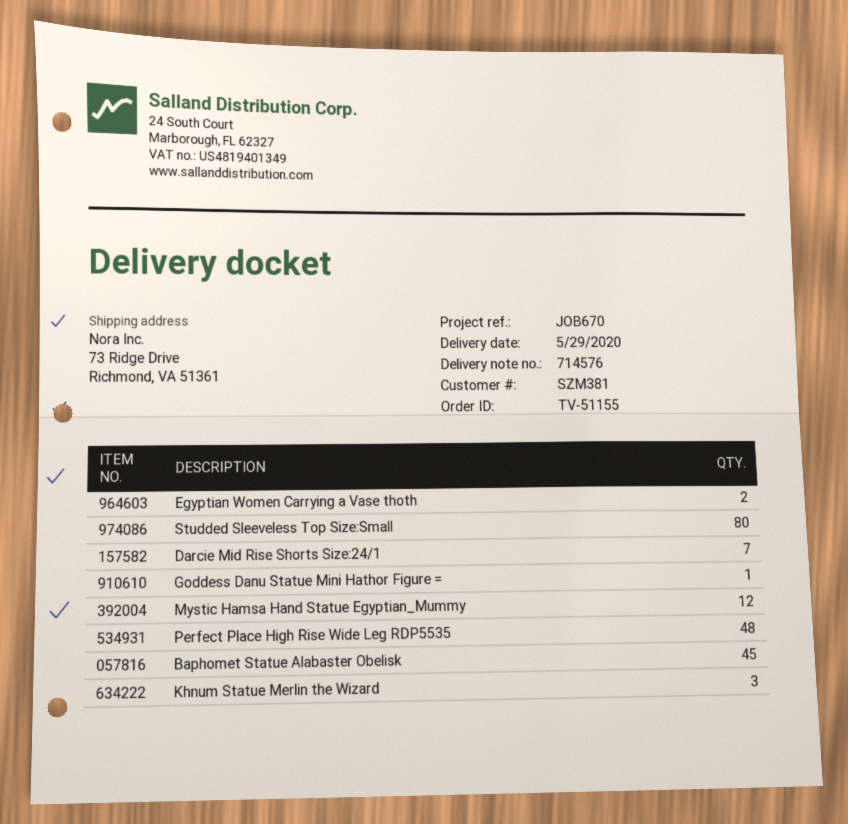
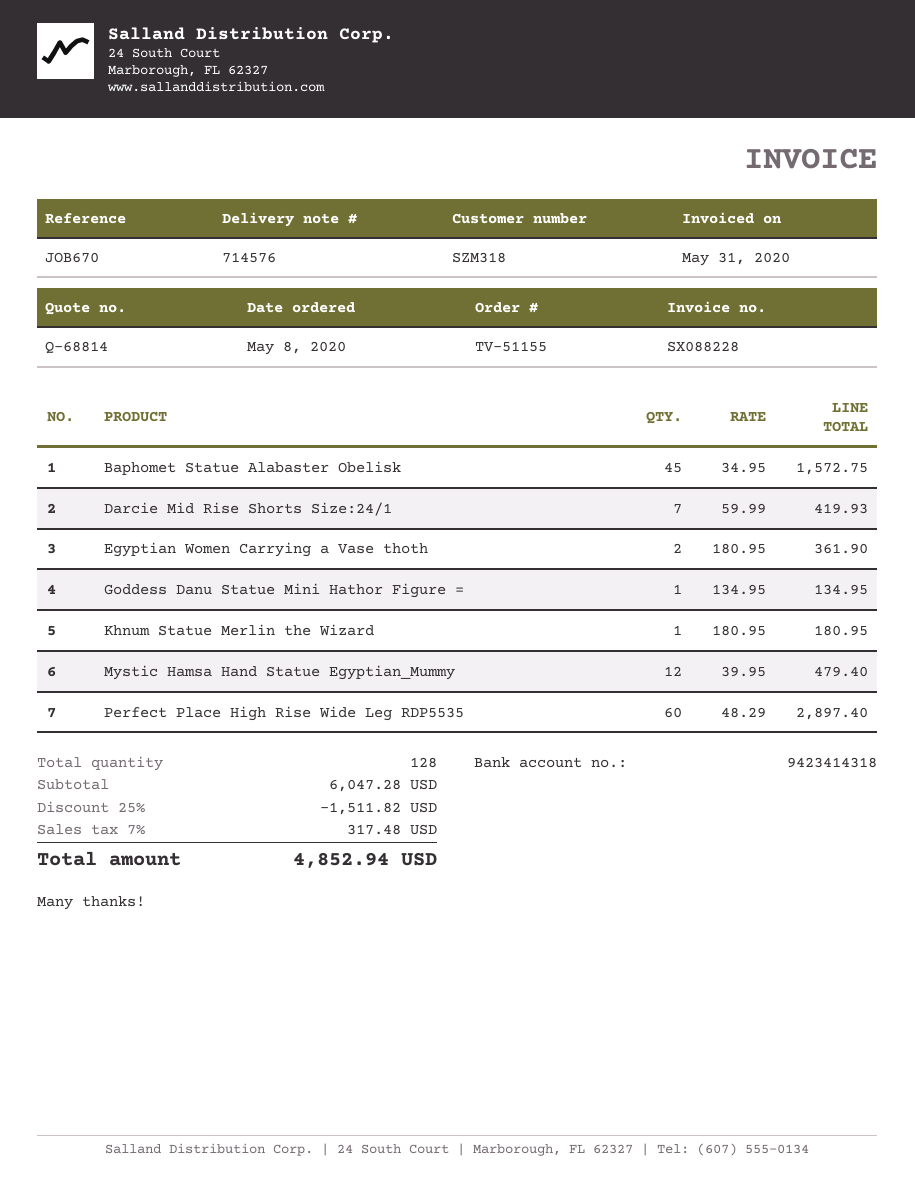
customer number: SZM381 -> SZM318
Studded Sleeveless Top Size:Small: 80 -> none
Perfect Place High Rise Wide Leg RDP5535: 48 -> 60
Khnum Statue Merlin the Wizard: 3 -> 1

